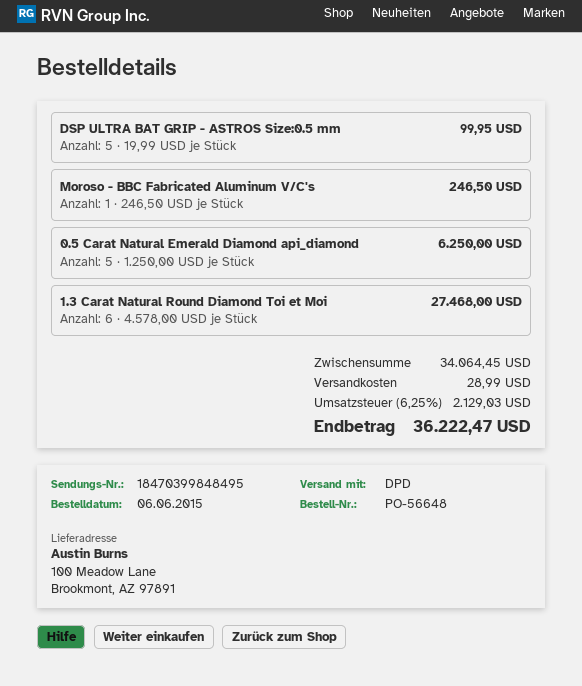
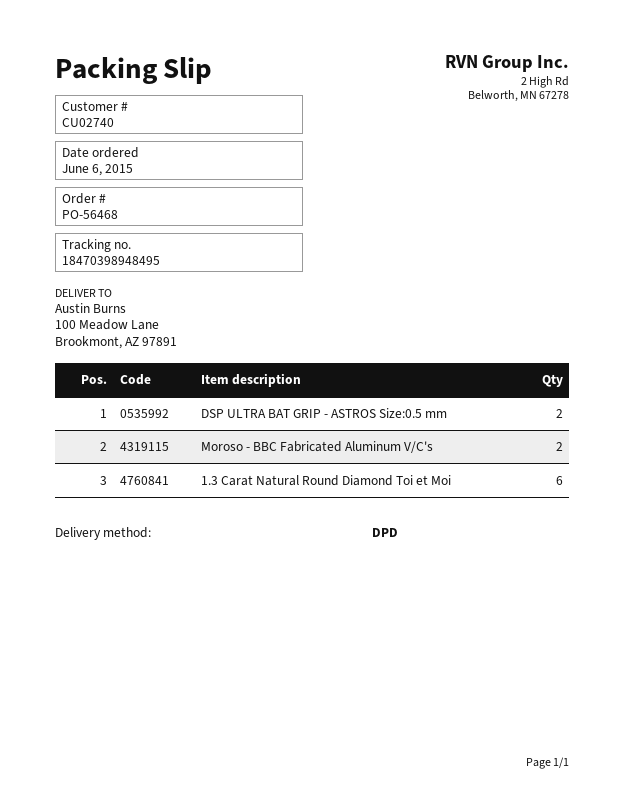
order number: PO-56648 -> PO-56468
tracking number: 18470399848495 -> 18470398948495
DSP ULTRA BAT GRIP - ASTROS Size:0.5 mm: 5 -> 2
Moroso - BBC Fabricated Aluminum V/C's: 1 -> 2
0.5 Carat Natural Emerald Diamond api_diamond: 5 -> none

